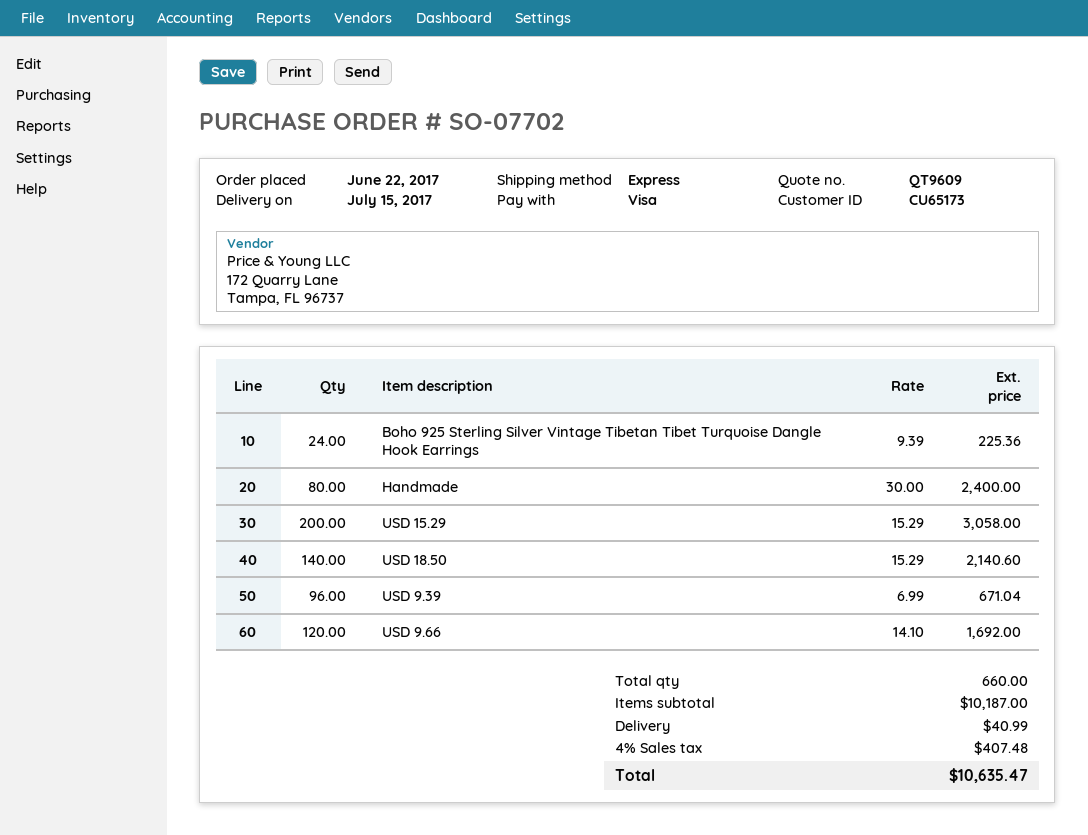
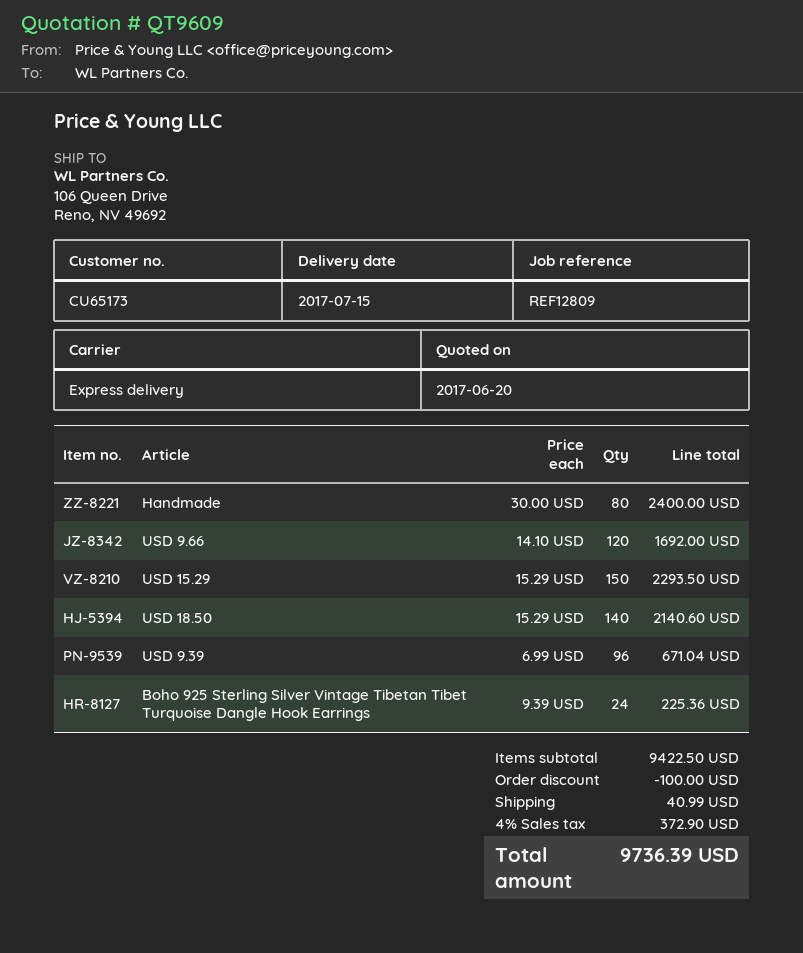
USD 15.29: 200 x 15.29 = 3058.00 -> 150 x 15.29 = 2293.50
subtotal: 10187.00 -> 9422.50
discount: none -> 100.00
tax: 4% = 407.48 -> 4% = 372.90
total: 10635.47 -> 9736.39

